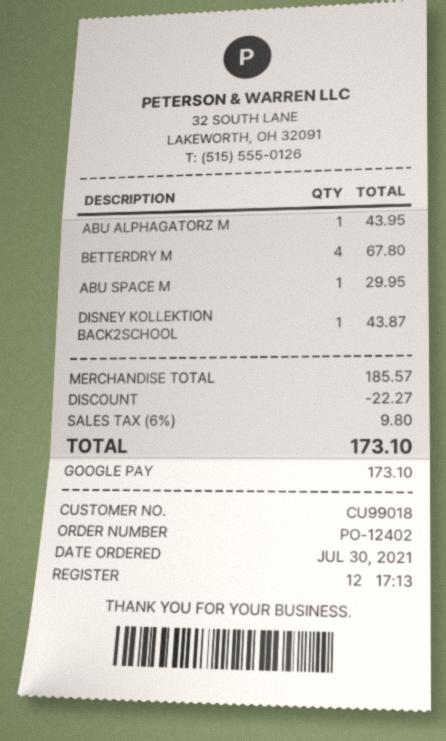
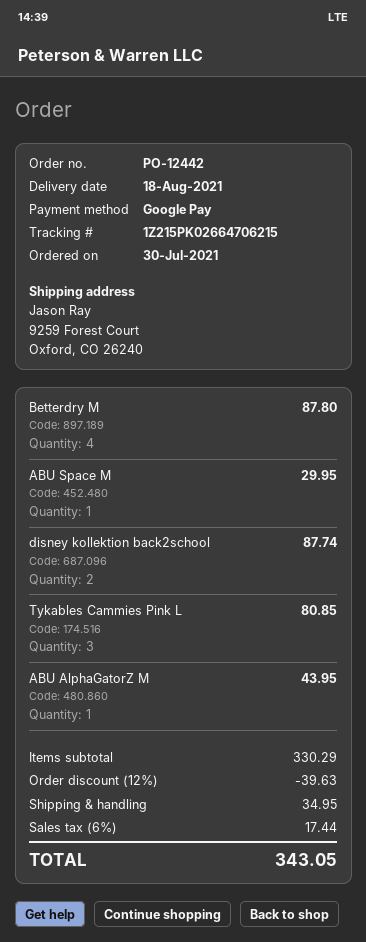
order number: PO-12402 -> PO-12442
BETTERDRY M: 4 for 67.80 -> 4 for 87.80
DISNEY KOLLEKTION BACK2SCHOOL: 1 for 43.87 -> 2 for 87.74
Tykables Cammies Pink L: none -> 3 for 80.85
subtotal: 185.57 -> 330.29
discount: 22.27 -> 39.63
shipping: none -> 34.95
tax: 6% = 9.80 -> 6% = 17.44
total: 173.10 -> 343.05

